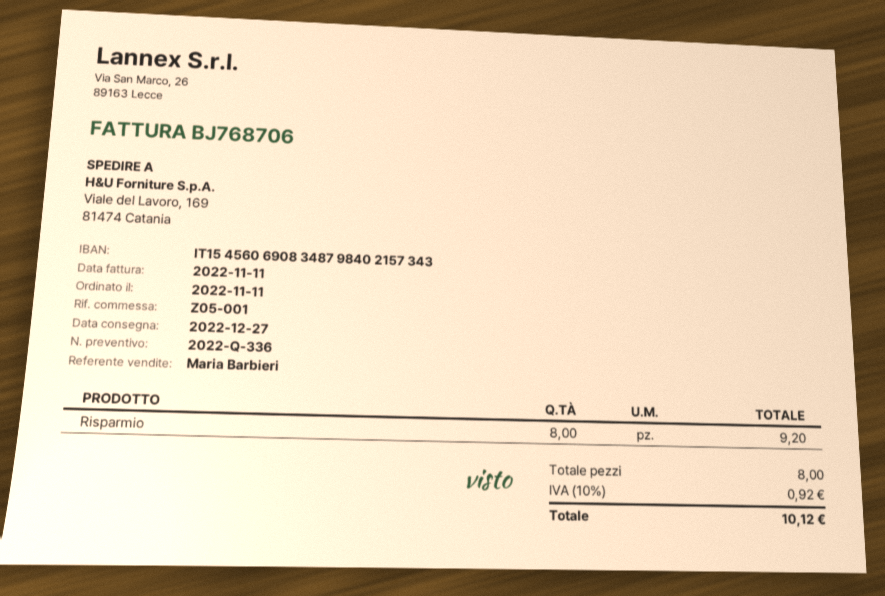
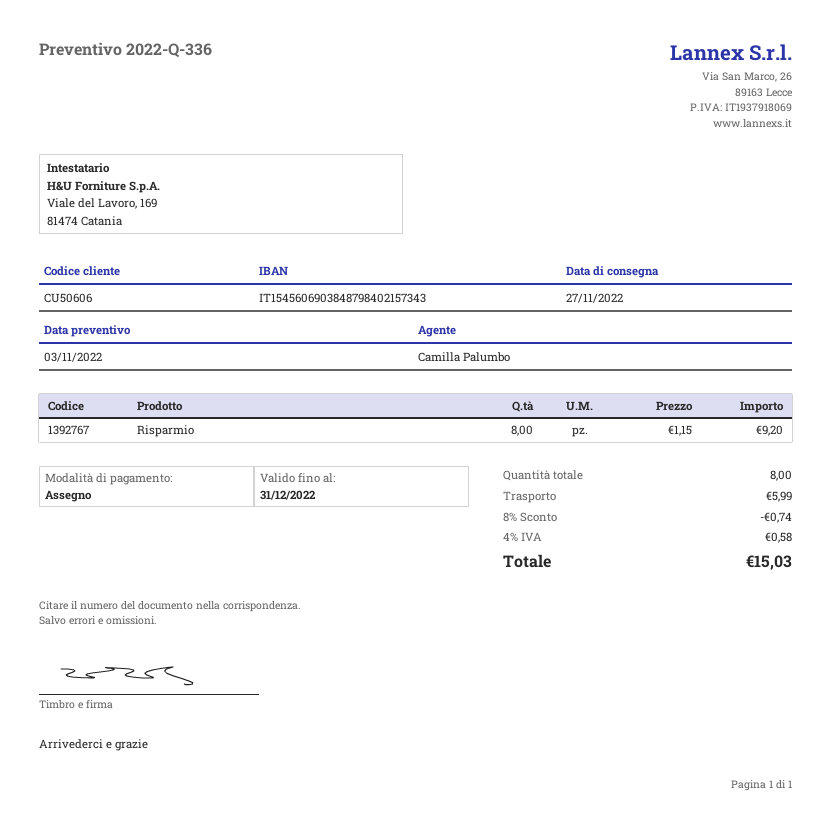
delivery date: 2022-12-27 -> 2022-11-27
sales rep: Maria Barbieri -> Camilla Palumbo
bank account: IT1545606908348798402157343 -> IT1545606903848798402157343
discount: none -> 8% = 0.74
shipping: none -> 5.99
tax: 10% = 0.92 -> 4% = 0.58
total: 10.12 -> 15.03

